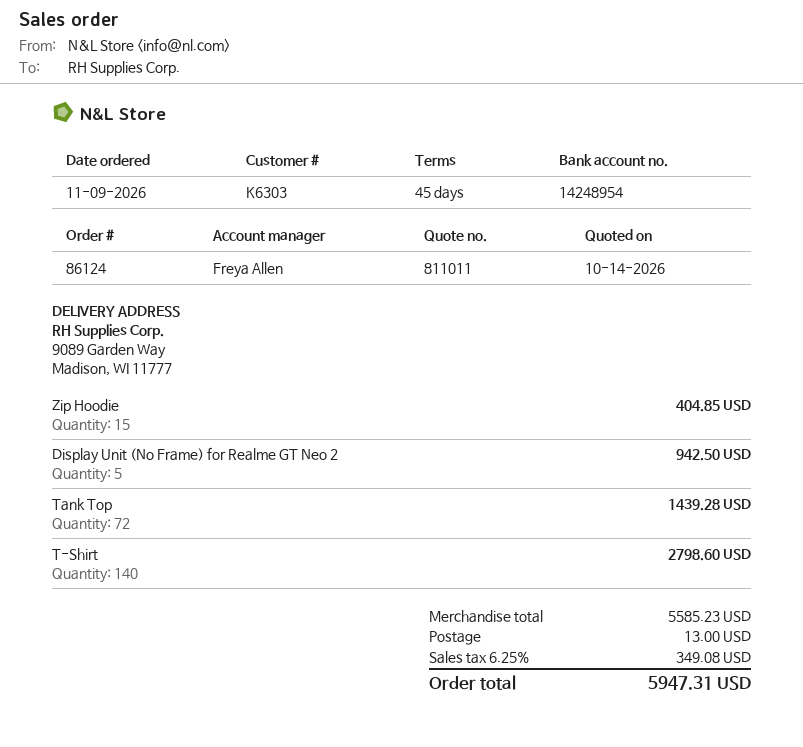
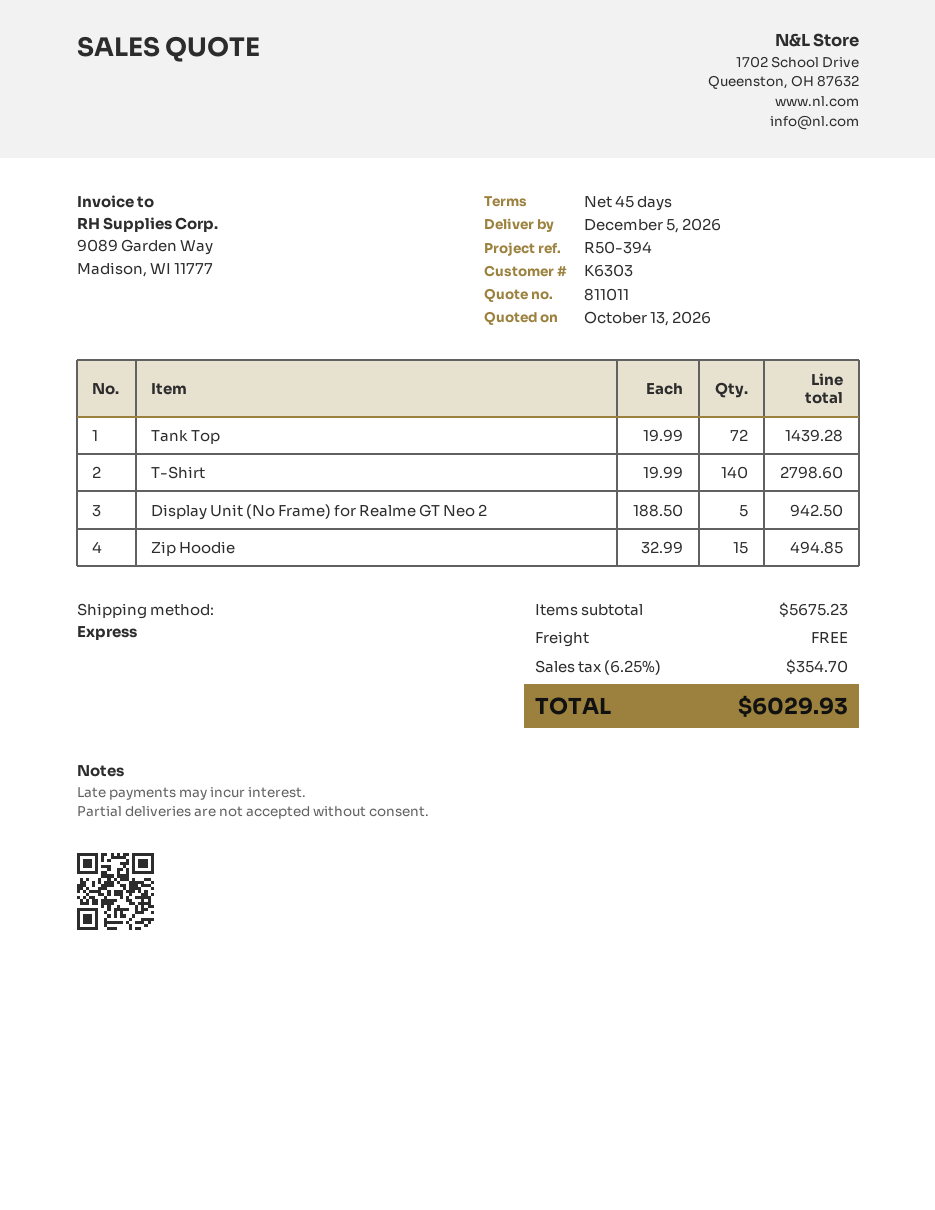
quote date: 2026-10-14 -> 2026-10-13
Zip Hoodie: 15 for 404.85 -> 15 for 494.85
subtotal: 5585.23 -> 5675.23
shipping: 13.00 -> 0.00
tax: 6.25% = 349.08 -> 6.25% = 354.70
total: 5947.31 -> 6029.93

